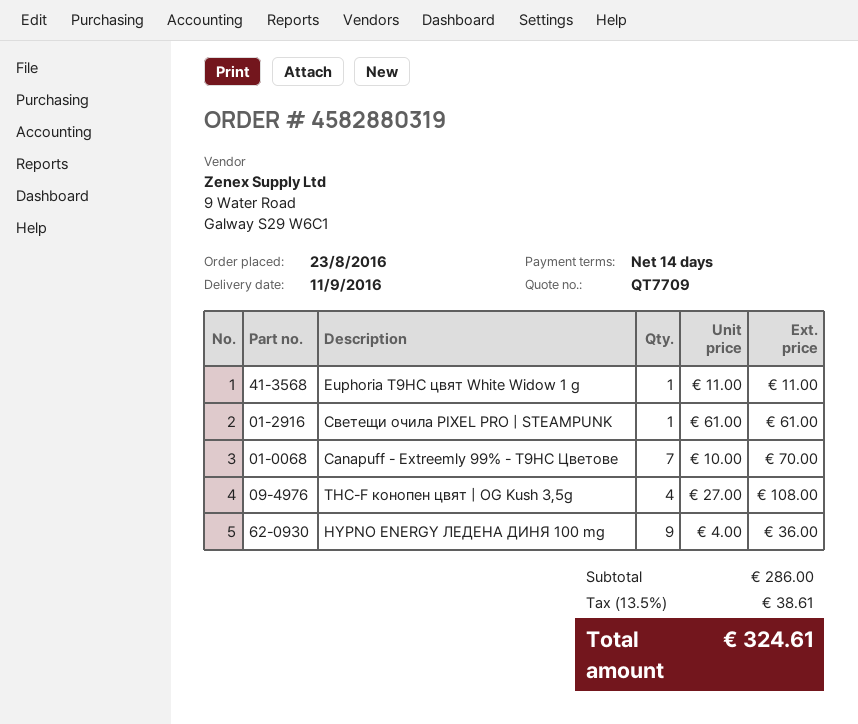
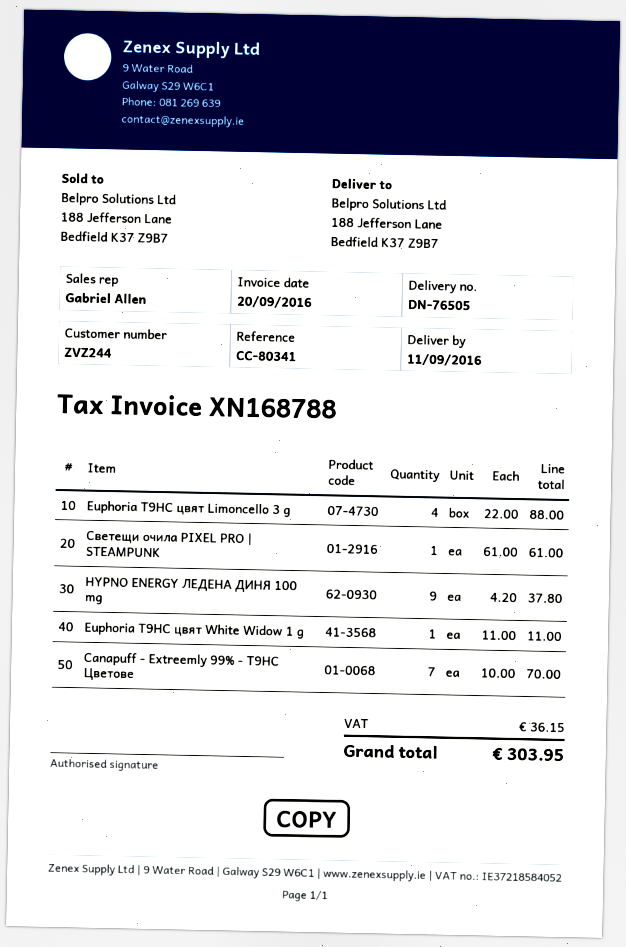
THC-F конопен цвят | OG Kush 3,5g: 4 x 27.00 = 108.00 -> none
HYPNO ENERGY ЛЕДЕНА ДИНЯ 100 mg: 9 x 4.00 = 36.00 -> 9 x 4.20 = 37.80
Euphoria T9HC цвят Limoncello 3 g: none -> 4 x 22.00 = 88.00
tax: 38.61 -> 36.15
total: 324.61 -> 303.95

